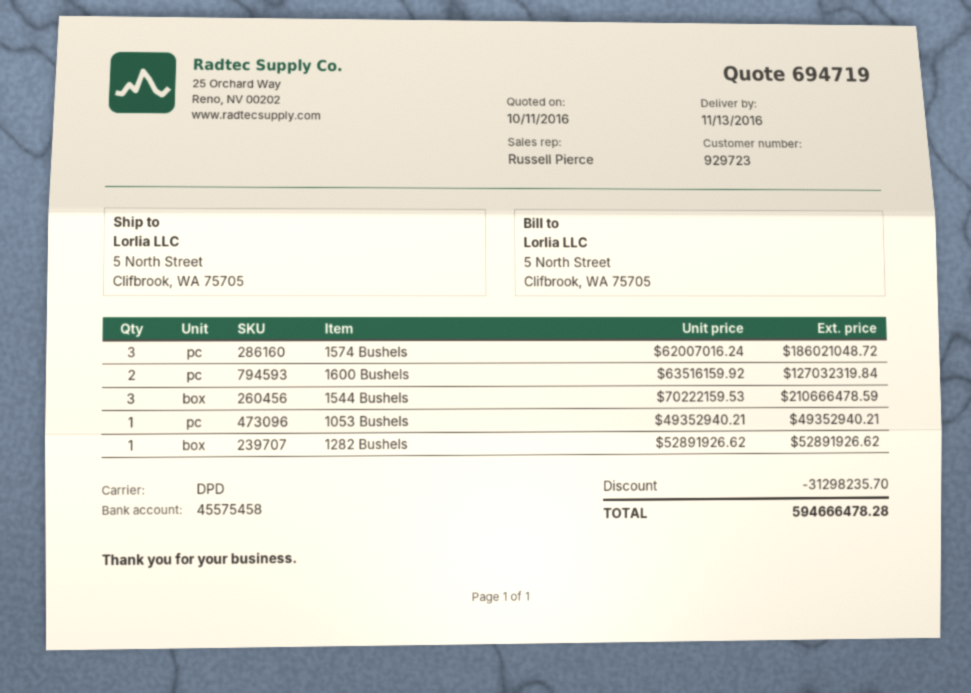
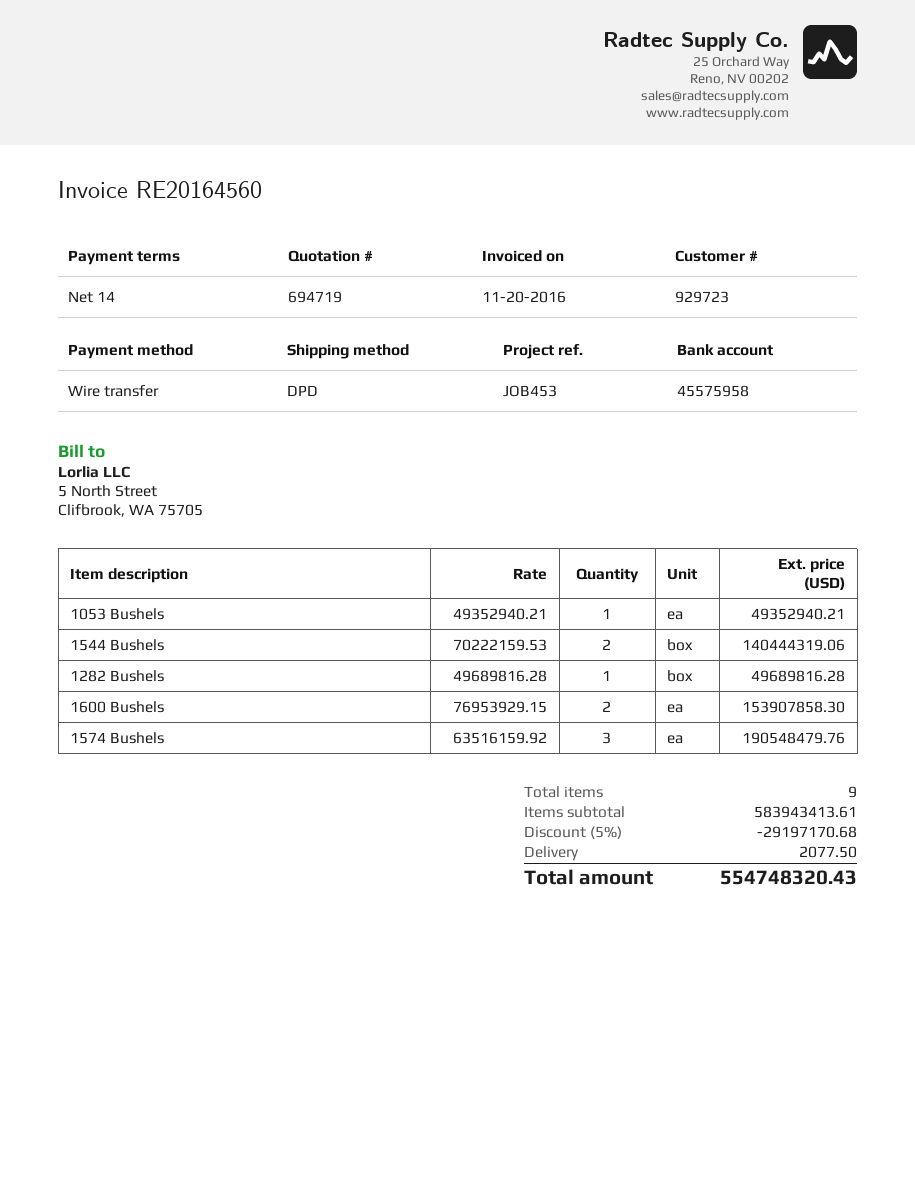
bank account: 45575458 -> 45575958
1574 Bushels: 3 x 62007016.24 = 186021048.72 -> 3 x 63516159.92 = 190548479.76
1600 Bushels: 2 x 63516159.92 = 127032319.84 -> 2 x 76953929.15 = 153907858.30
1544 Bushels: 3 x 70222159.53 = 210666478.59 -> 2 x 70222159.53 = 140444319.06
1282 Bushels: 1 x 52891926.62 = 52891926.62 -> 1 x 49689816.28 = 49689816.28
discount: 31298235.70 -> 29197170.68
shipping: none -> 2077.50
total: 594666478.28 -> 554748320.43

